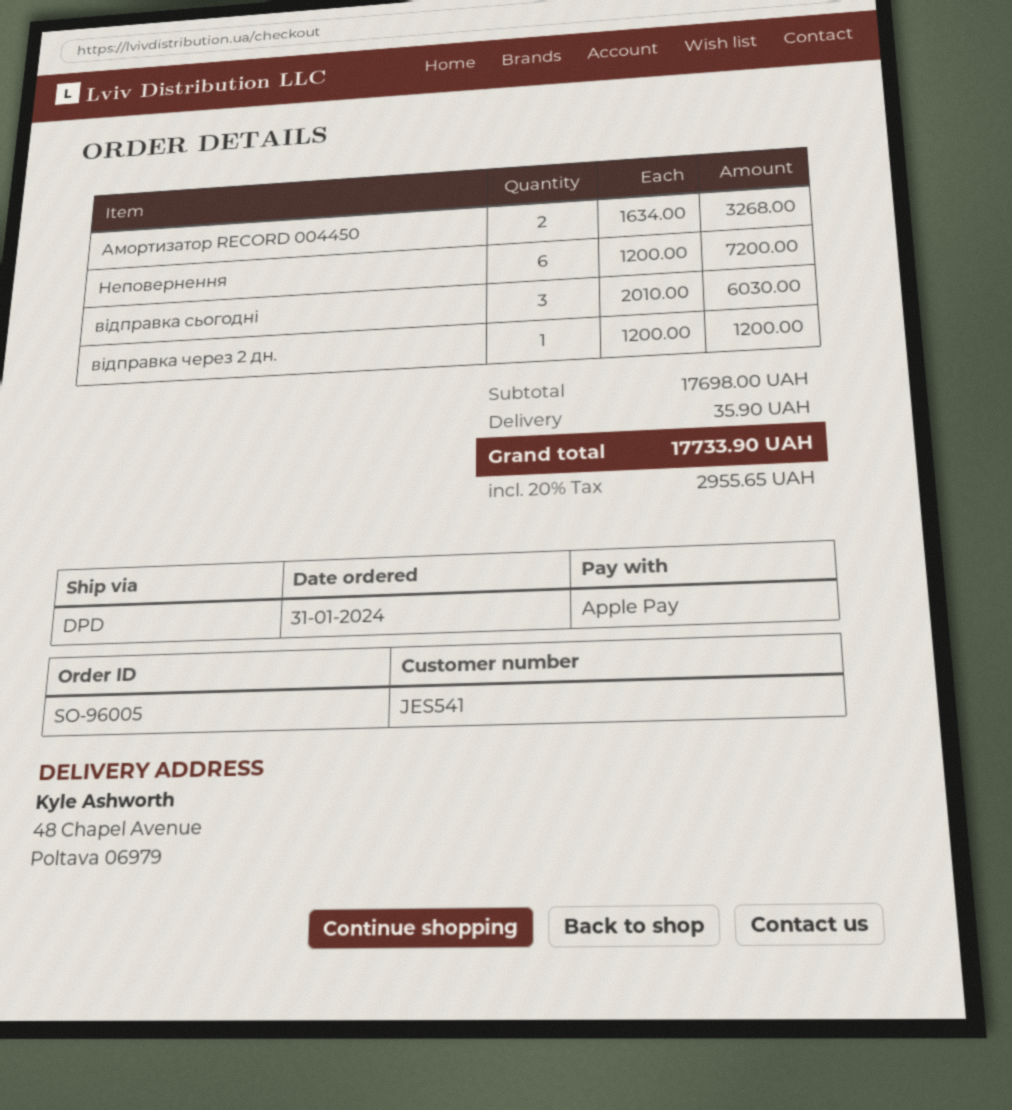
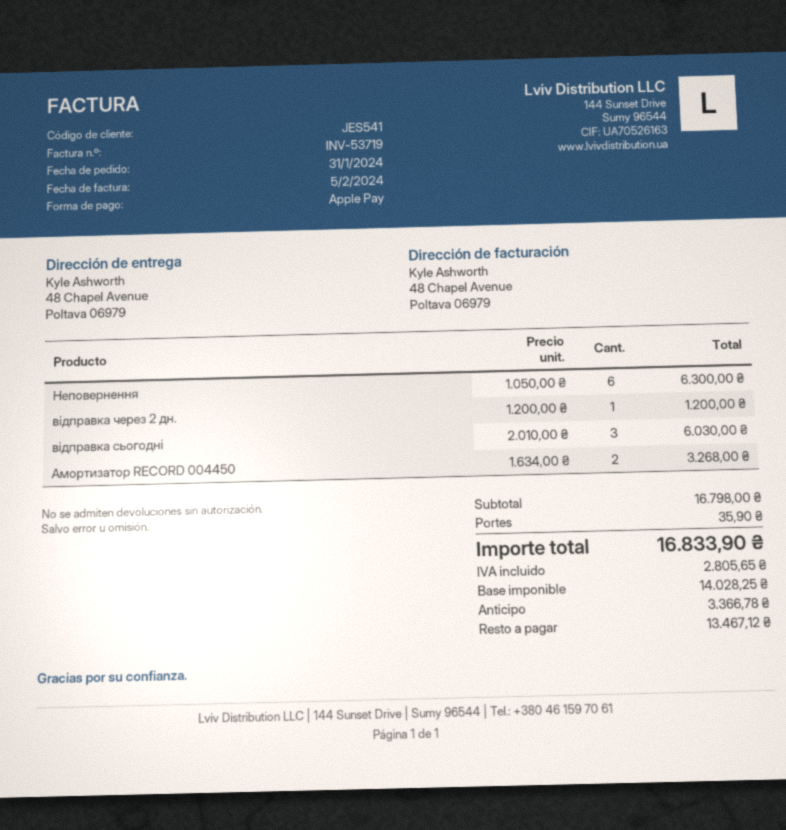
Неповернення: 6 x 1200.00 = 7200.00 -> 6 x 1050.00 = 6300.00
subtotal: 17698.00 -> 16798.00
tax: 2955.65 -> 2805.65
total: 17733.90 -> 16833.90

